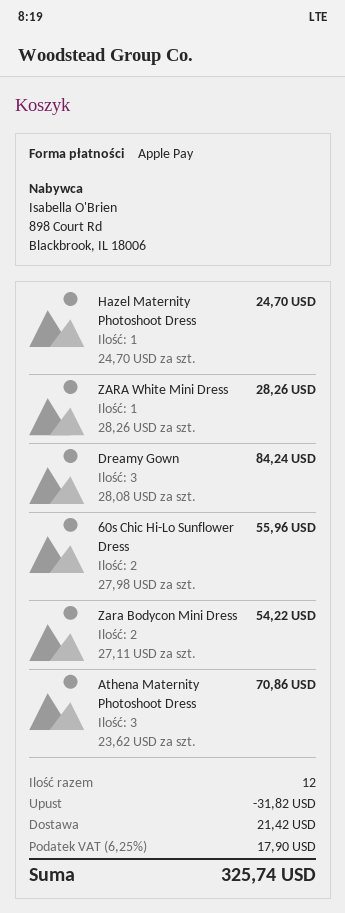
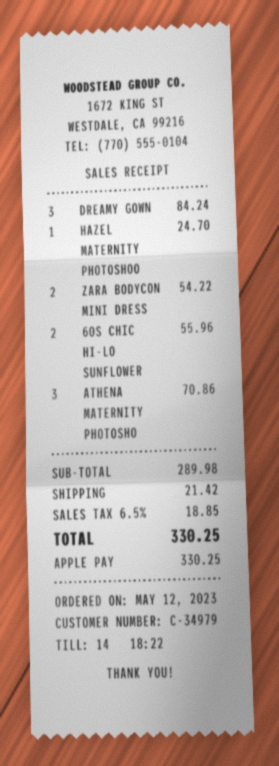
ZARA White Mini Dress: 1 for 28.26 -> none
discount: 31.82 -> none
tax: 6.25% = 17.90 -> 6.5% = 18.85
total: 325.74 -> 330.25

